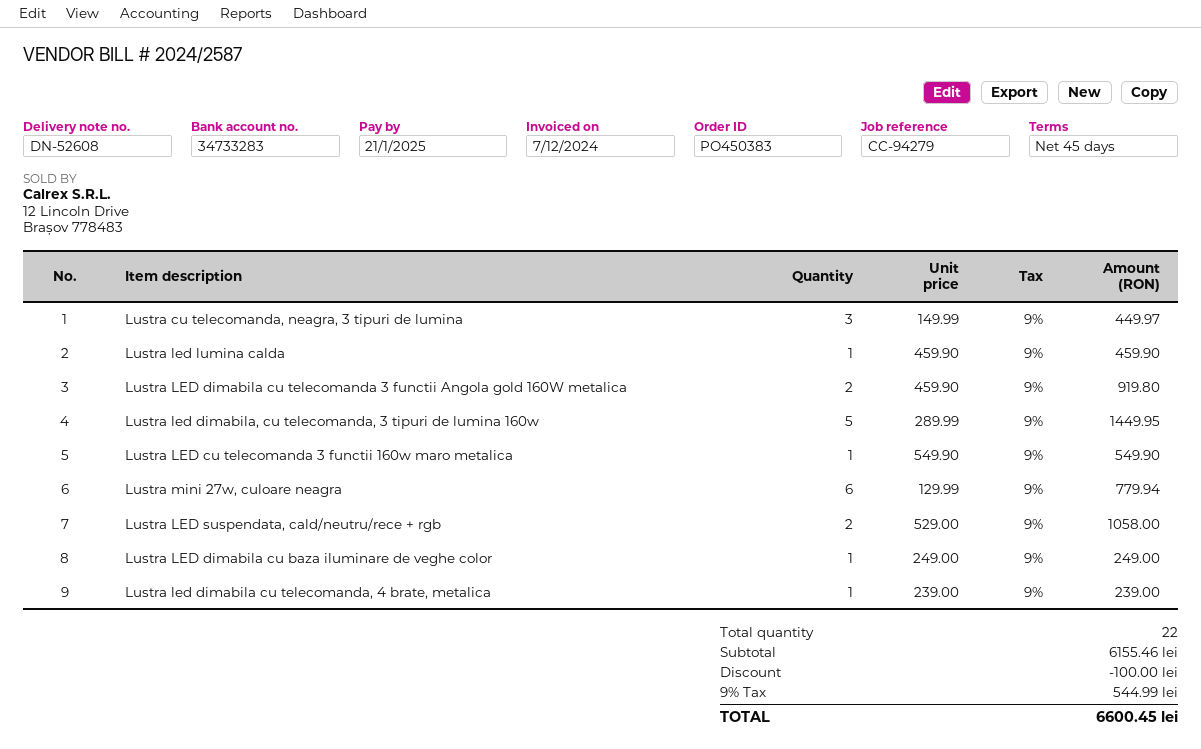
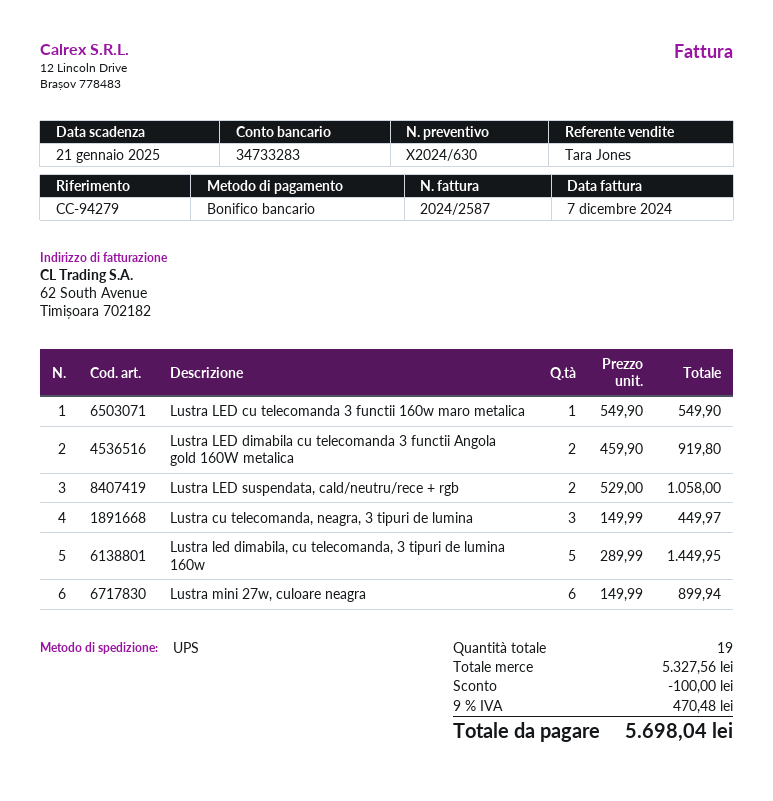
Lustra led lumina calda: 1 x 459.90 = 459.90 -> none
Lustra mini 27w, culoare neagra: 6 x 129.99 = 779.94 -> 6 x 149.99 = 899.94
Lustra LED dimabila cu baza iluminare de veghe color: 1 x 249.00 = 249.00 -> none
Lustra led dimabila cu telecomanda, 4 brate, metalica: 1 x 239.00 = 239.00 -> none
total quantity: 22 -> 19
subtotal: 6155.46 -> 5327.56
tax: 9% = 544.99 -> 9% = 470.48
total: 6600.45 -> 5698.04

